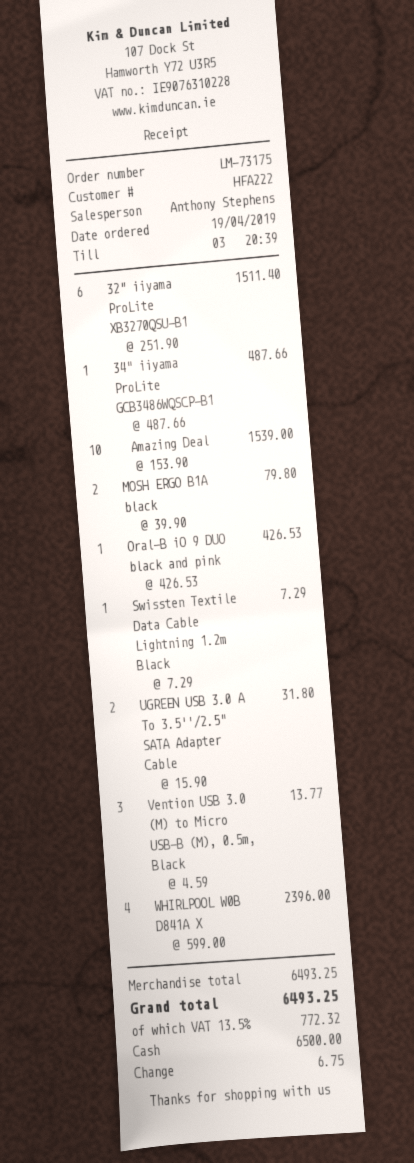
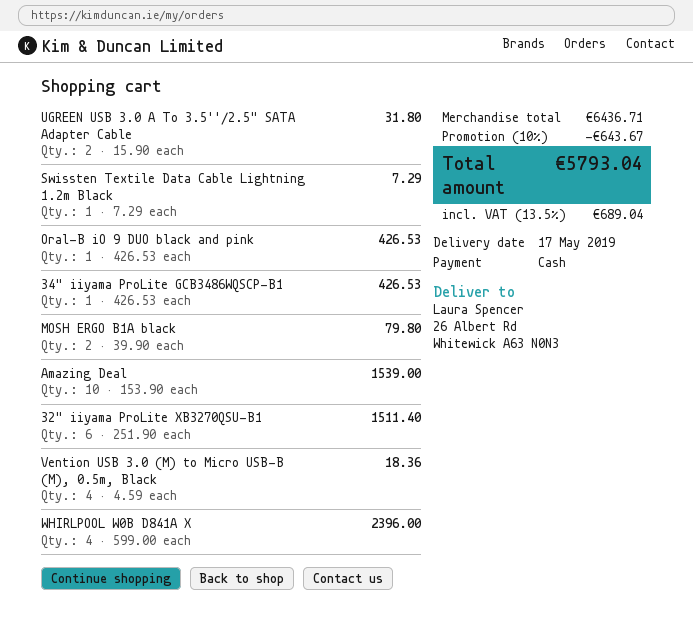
34" iiyama ProLite GCB3486WQSCP-B1: 1 x 487.66 = 487.66 -> 1 x 426.53 = 426.53
Vention USB 3.0 (M) to Micro USB-B (M), 0.5m, Black: 3 x 4.59 = 13.77 -> 4 x 4.59 = 18.36
subtotal: 6493.25 -> 6436.71
discount: none -> 10% = 643.67
tax: 13.5% = 772.32 -> 13.5% = 689.04
total: 6493.25 -> 5793.04

